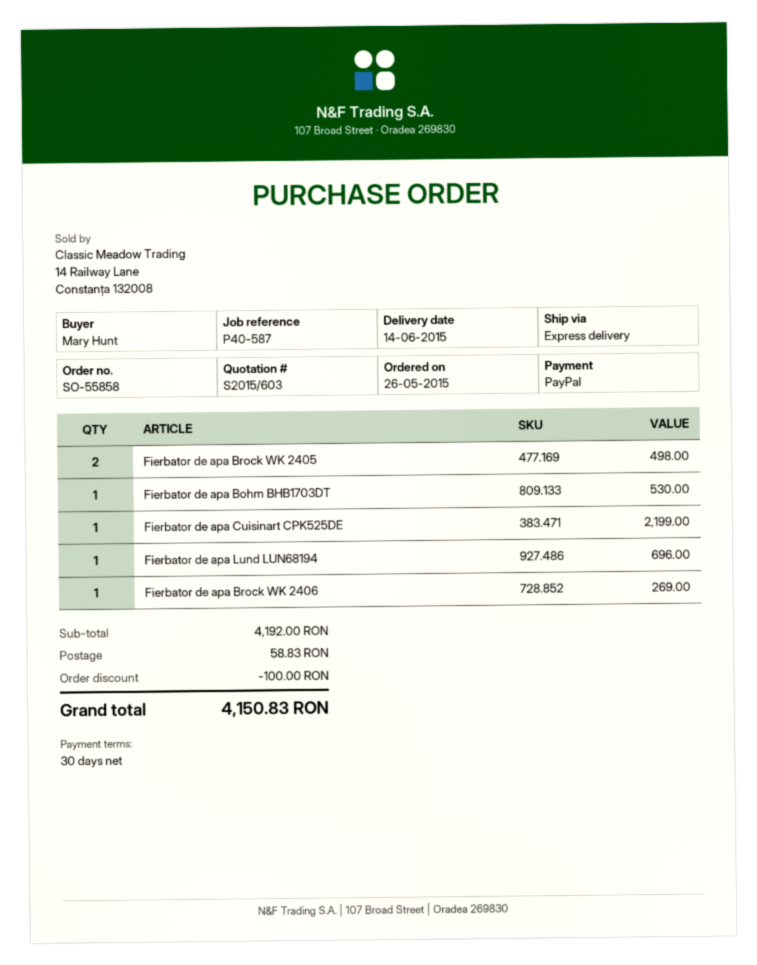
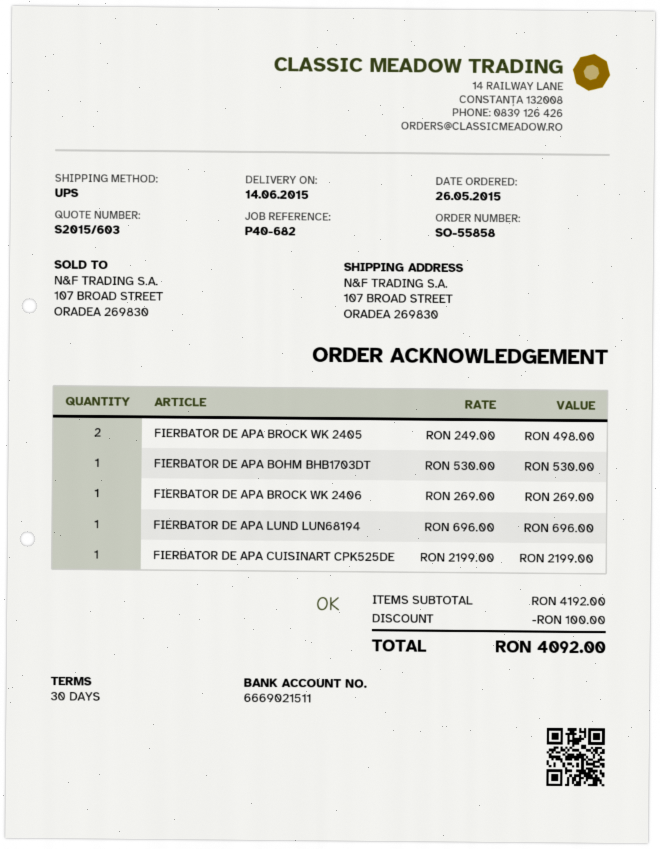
reference: P40-587 -> P40-682
shipping method: express -> UPS
shipping: 58.83 -> none
total: 4150.83 -> 4092.00

